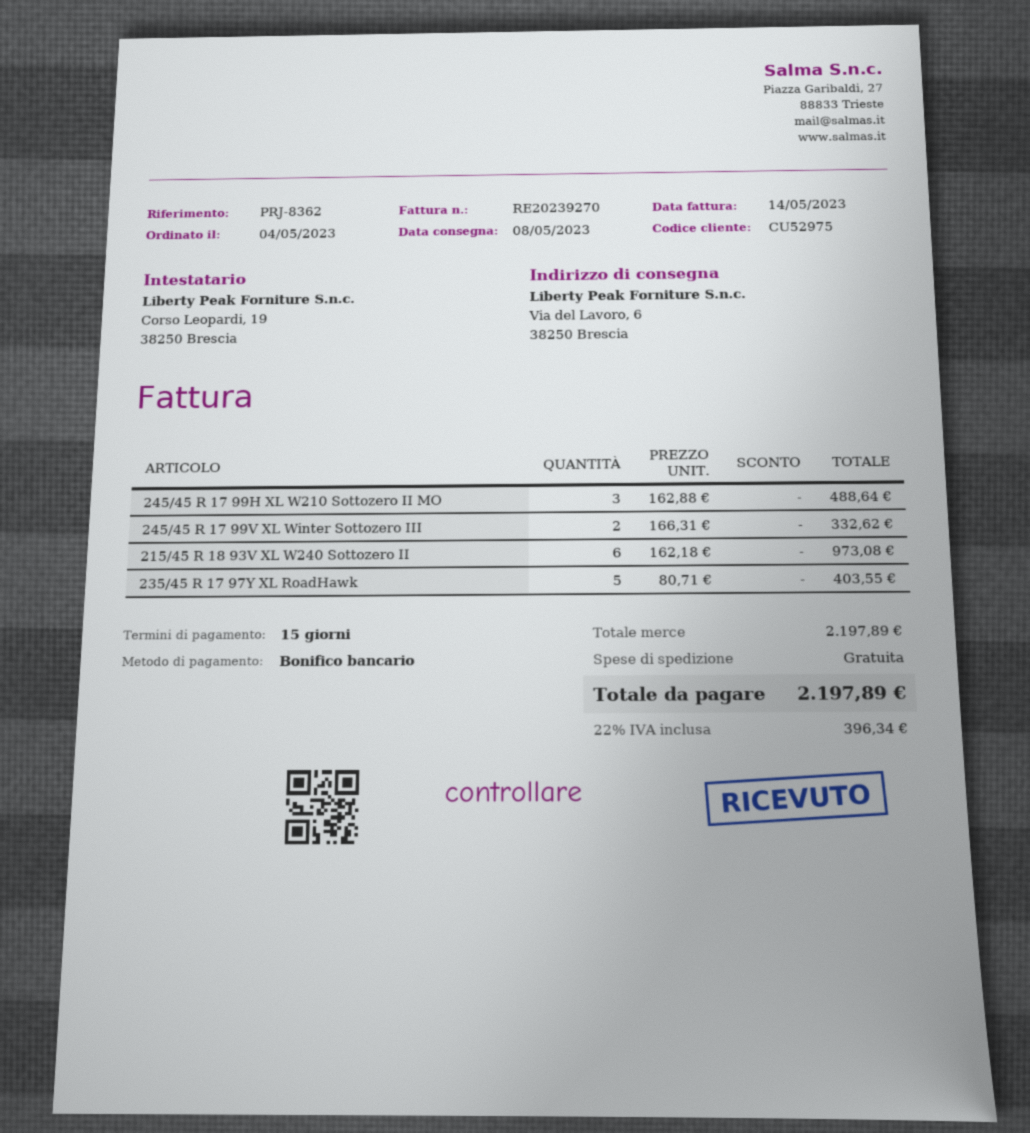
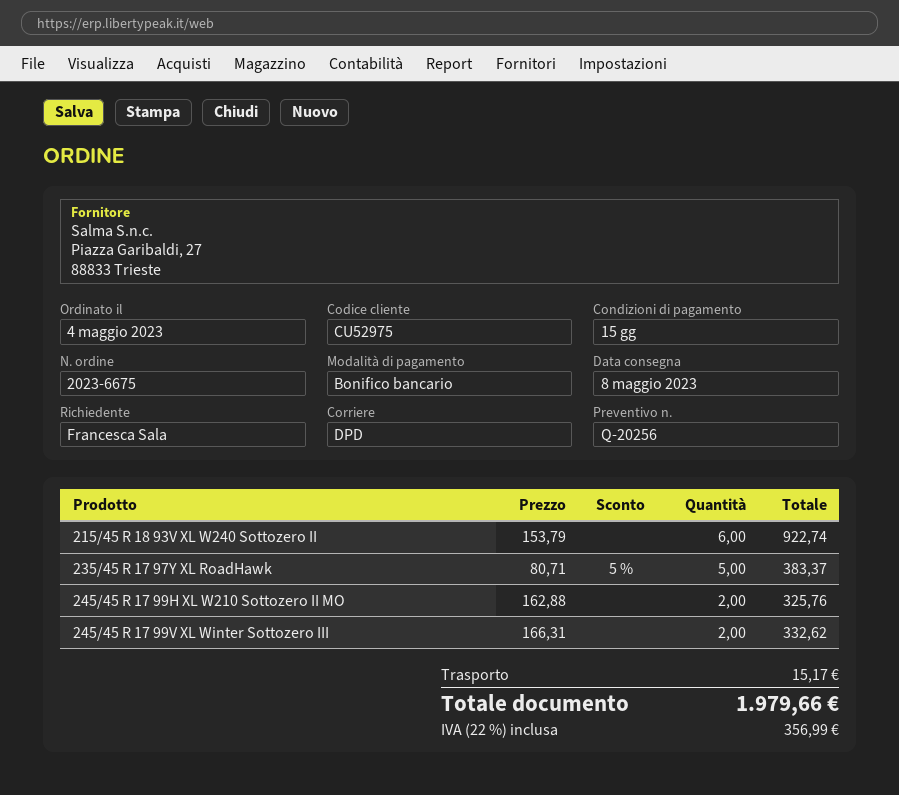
245/45 R 17 99H XL W210 Sottozero II MO: 3 x 162.88 = 488.64 -> 2 x 162.88 = 325.76
215/45 R 18 93V XL W240 Sottozero II: 6 x 162.18 = 973.08 -> 6 x 153.79 = 922.74
235/45 R 17 97Y XL RoadHawk: 5 x 80.71 = 403.55 -> 5 x 80.71 - 5% = 383.37
shipping: 0.00 -> 15.17
tax: 22% = 396.34 -> 22% = 356.99
total: 2197.89 -> 1979.66

